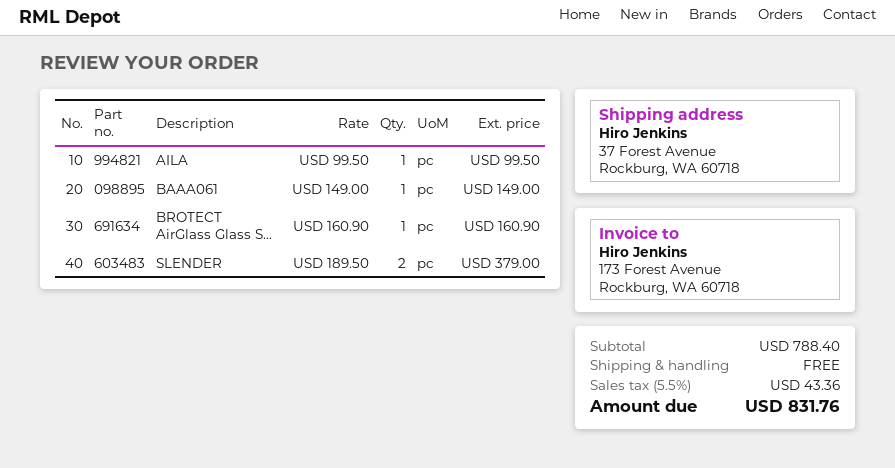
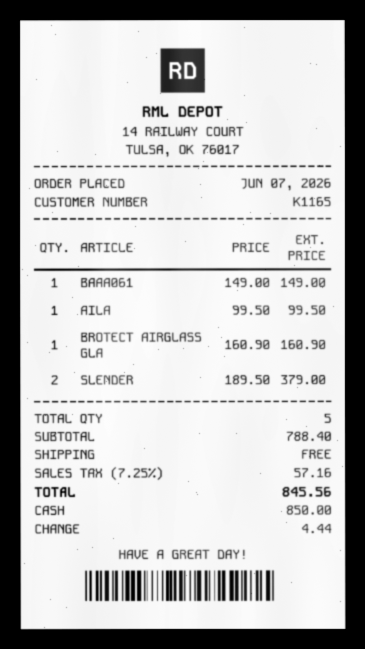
tax: 5.5% = 43.36 -> 7.25% = 57.16
total: 831.76 -> 845.56

